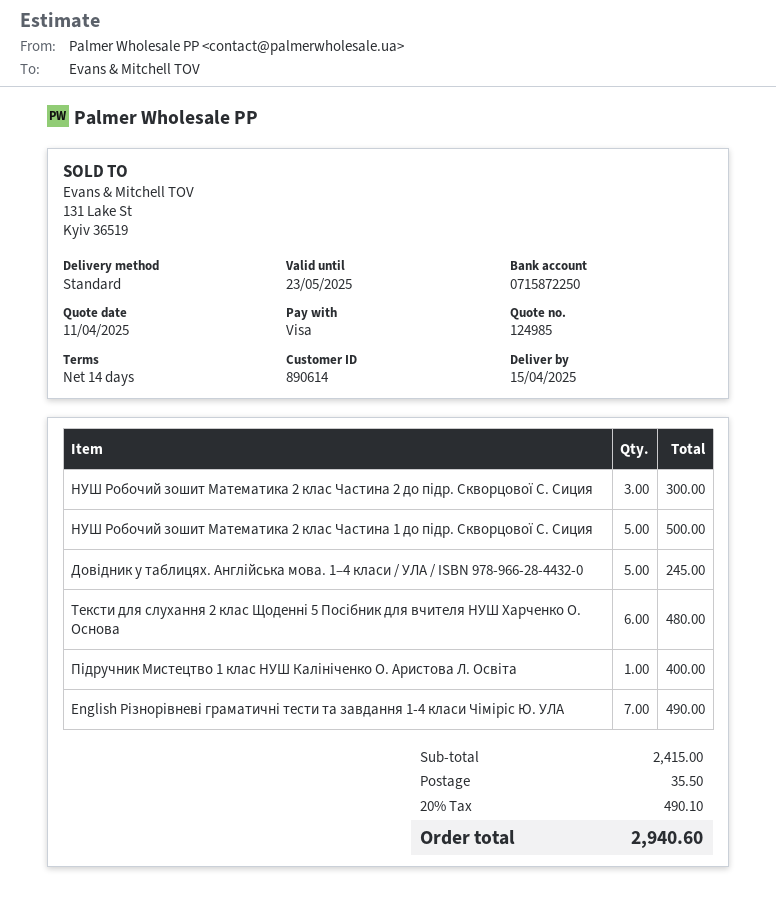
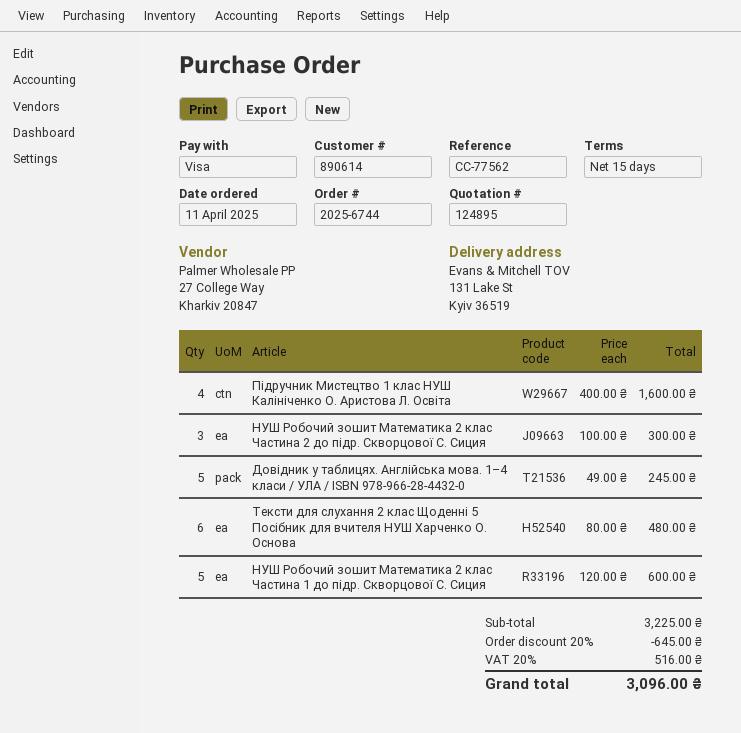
quote number: 124985 -> 124895
payment terms: 14 days -> 15 days
НУШ Робочий зошит Математика 2 клас Частина 1 до підр. Скворцової С. Сиция: 5 for 500.00 -> 5 for 600.00
Підручник Мистецтво 1 клас НУШ Калініченко О. Аристова Л. Освіта: 1 for 400.00 -> 4 for 1600.00
English Різнорівневі граматичні тести та завдання 1-4 класи Чіміріс Ю. УЛА: 7 for 490.00 -> none
subtotal: 2415.00 -> 3225.00
discount: none -> 20% = 645.00
shipping: 35.50 -> none
tax: 20% = 490.10 -> 20% = 516.00
total: 2940.60 -> 3096.00

